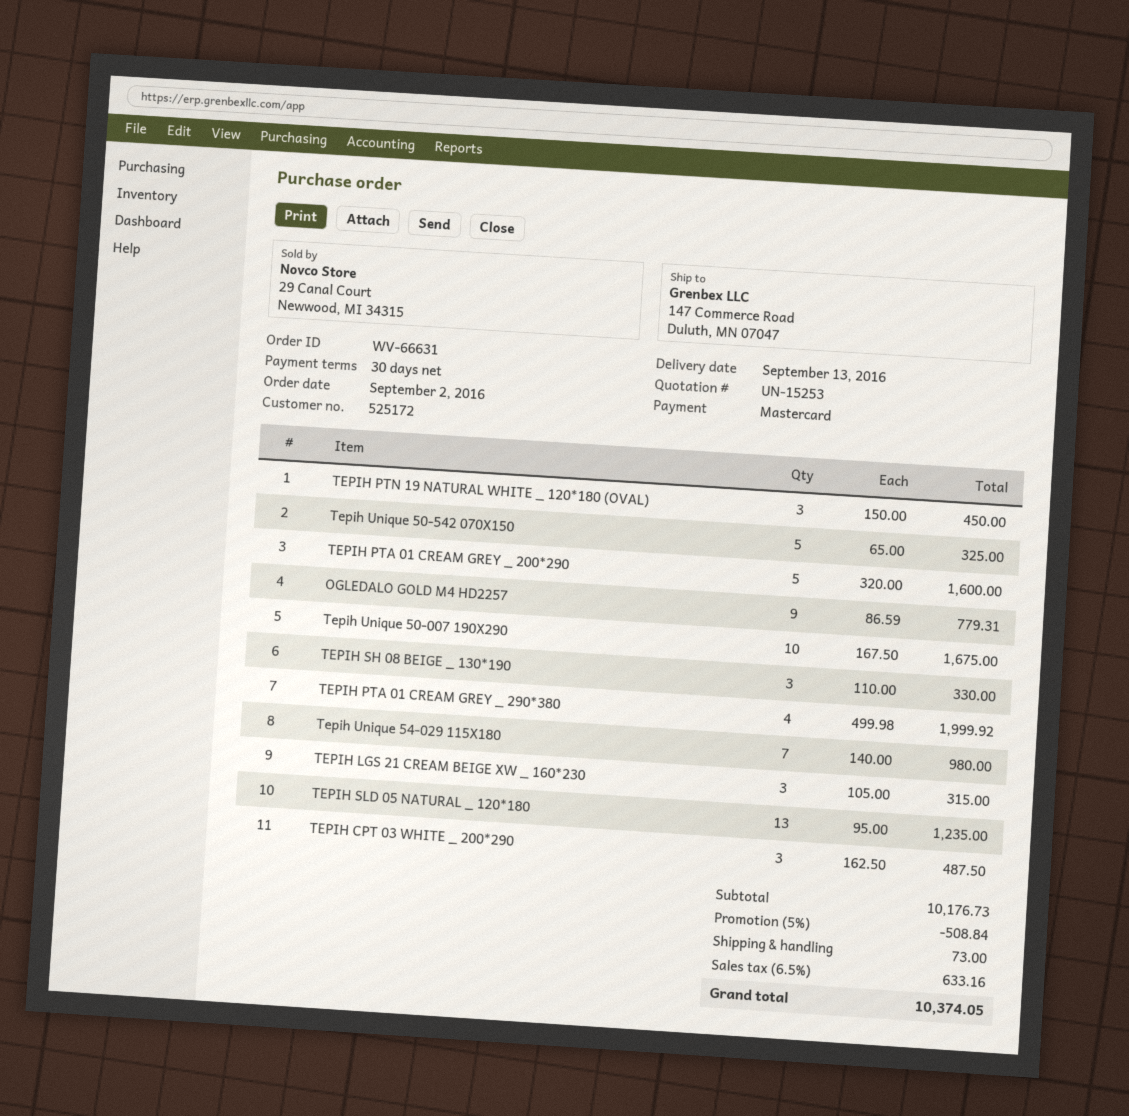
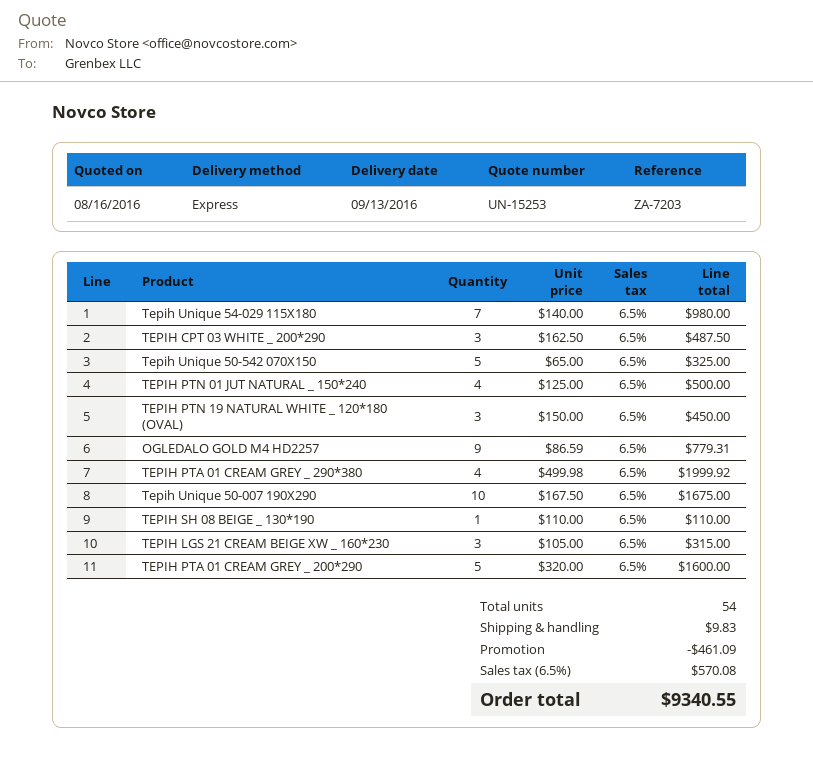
TEPIH SH 08 BEIGE _ 130*190: 3 x 110.00 = 330.00 -> 1 x 110.00 = 110.00
TEPIH SLD 05 NATURAL _ 120*180: 13 x 95.00 = 1235.00 -> none
TEPIH PTN 01 JUT NATURAL _ 150*240: none -> 4 x 125.00 = 500.00
discount: 508.84 -> 461.09
shipping: 73.00 -> 9.83
tax: 6.5% = 633.16 -> 6.5% = 570.08
total: 10374.05 -> 9340.55

